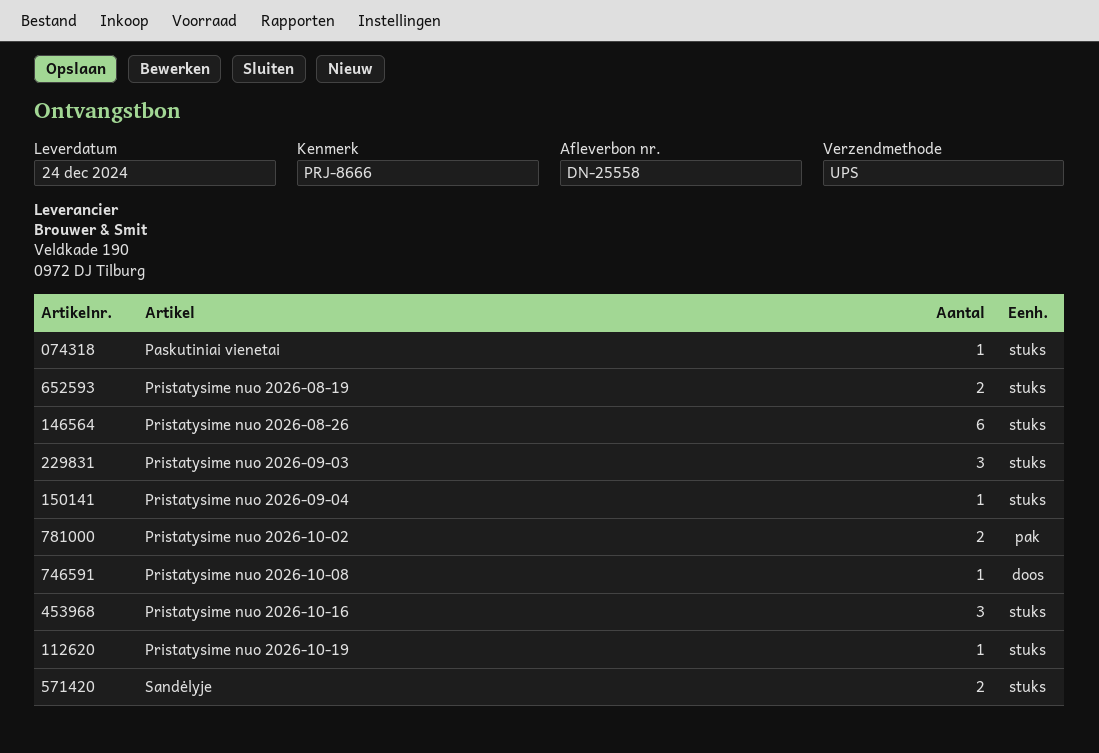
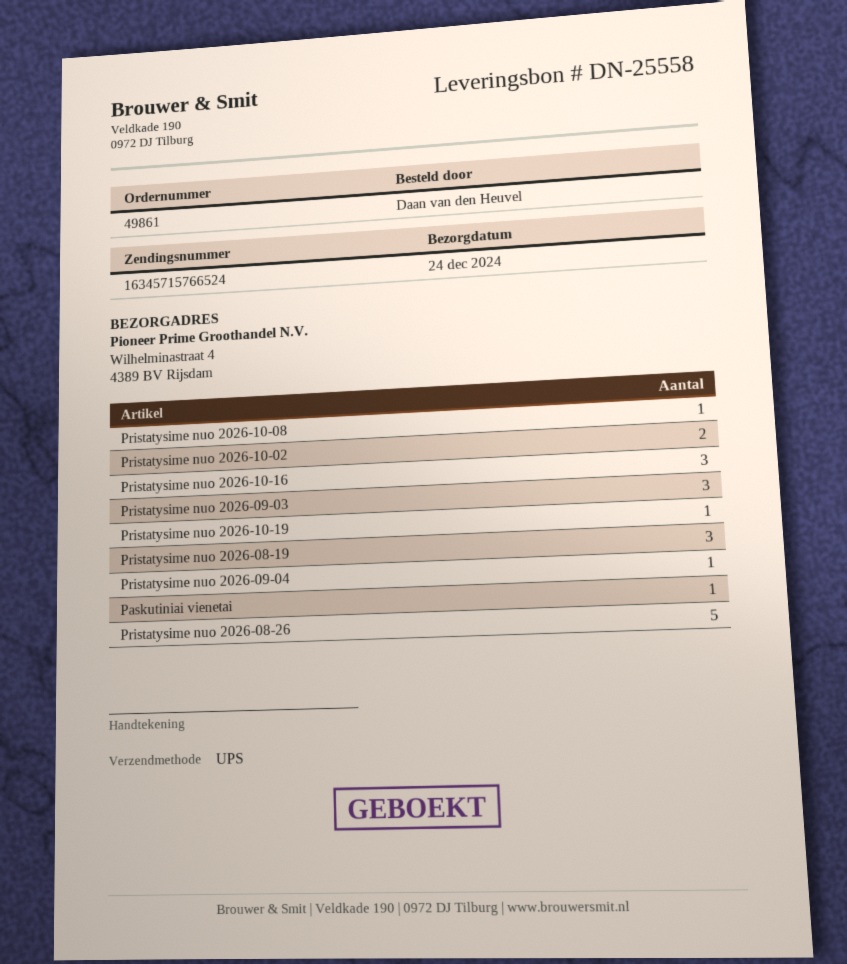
Pristatysime nuo 2026‑08‑19: 2 -> 3
Pristatysime nuo 2026‑08‑26: 6 -> 5
Sandėlyje: 2 -> none

